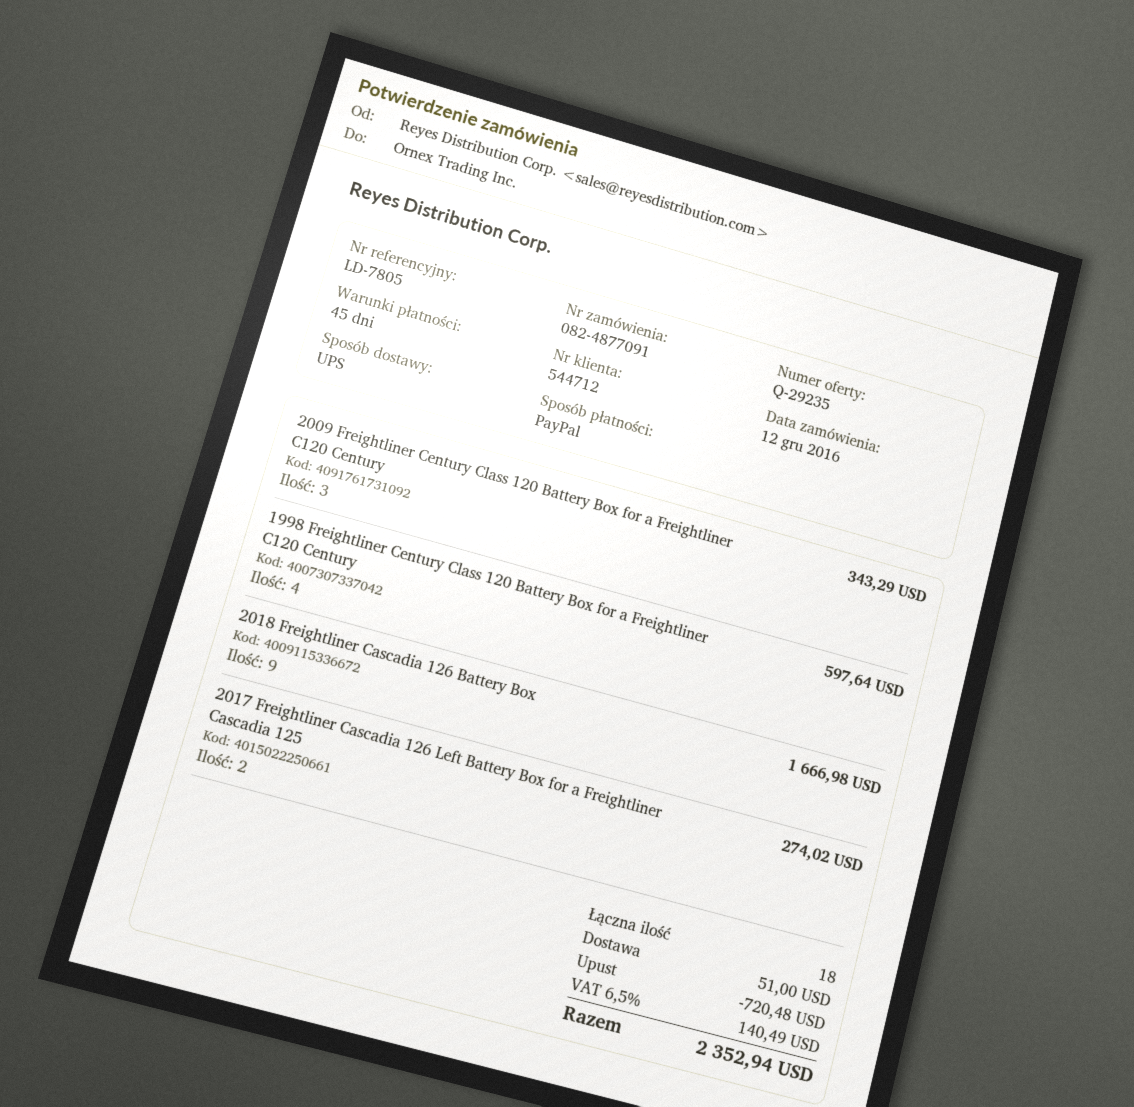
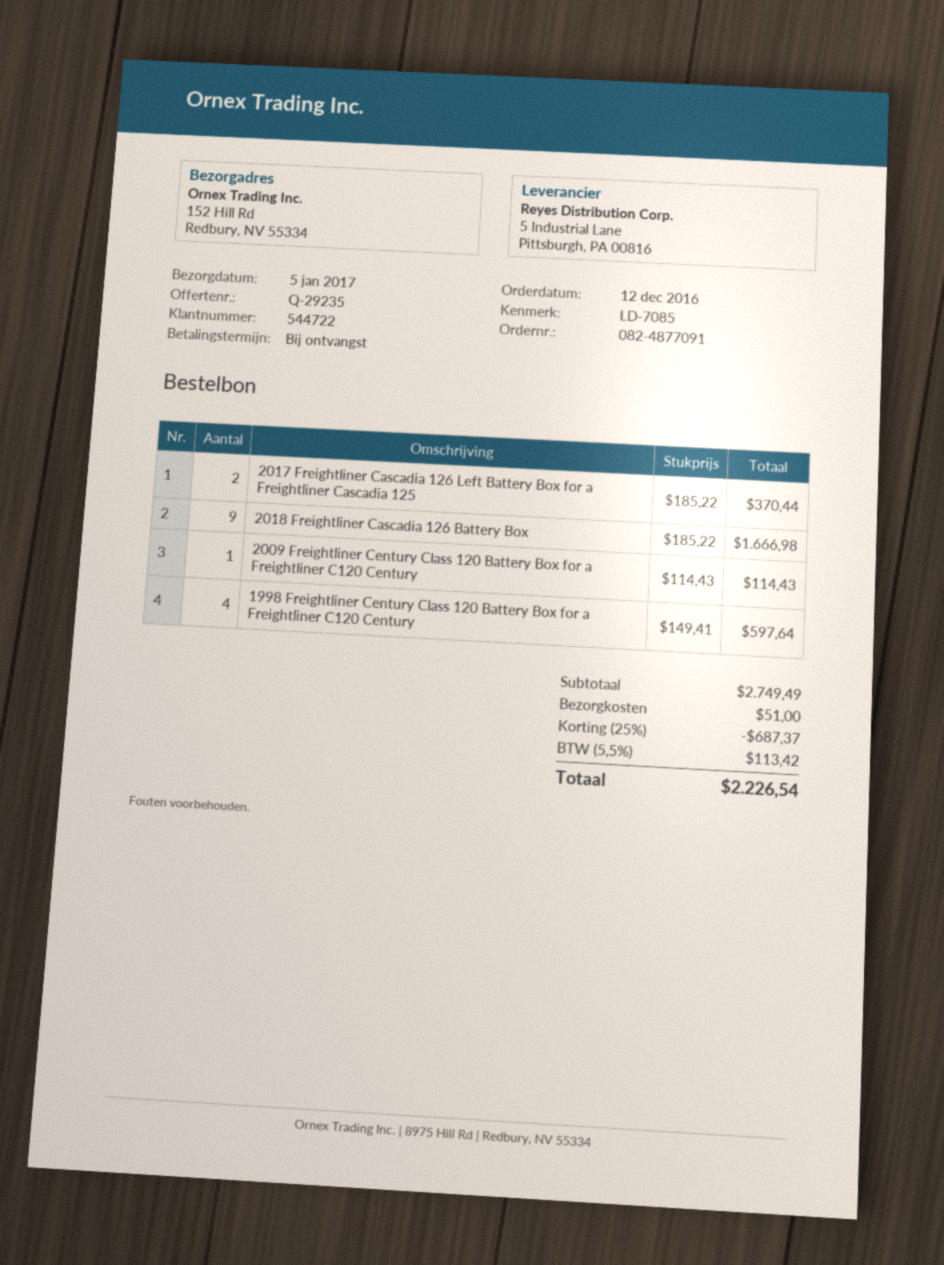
payment terms: 45 days -> on receipt
customer number: 544712 -> 544722
reference: LD-7805 -> LD-7085
2009 Freightliner Century Class 120 Battery Box for a Freightliner C120 Century: 3 for 343.29 -> 1 for 114.43
2017 Freightliner Cascadia 126 Left Battery Box for a Freightliner Cascadia 125: 2 for 274.02 -> 2 for 370.44
discount: 720.48 -> 687.37
tax: 6.5% = 140.49 -> 5.5% = 113.42
total: 2352.94 -> 2226.54

